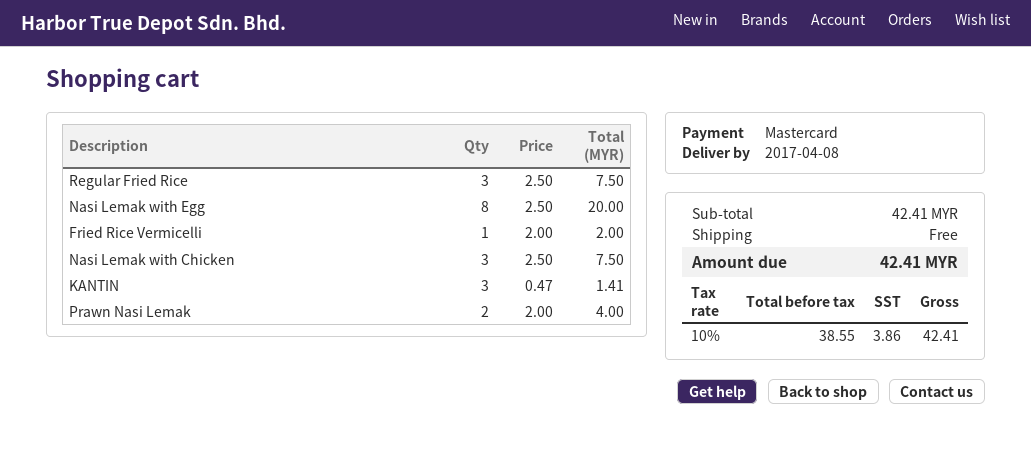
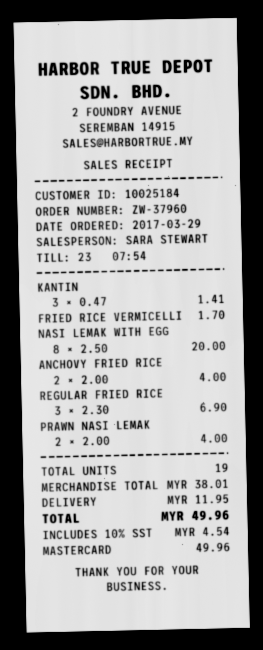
Regular Fried Rice: 3 x 2.50 = 7.50 -> 3 x 2.30 = 6.90
Fried Rice Vermicelli: 1 x 2.00 = 2.00 -> 1 x 1.70 = 1.70
Nasi Lemak with Chicken: 3 x 2.50 = 7.50 -> none
ANCHOVY FRIED RICE: none -> 2 x 2.00 = 4.00
subtotal: 42.41 -> 38.01
shipping: 0.00 -> 11.95
tax: 10% = 3.86 -> 10% = 4.54
total: 42.41 -> 49.96

